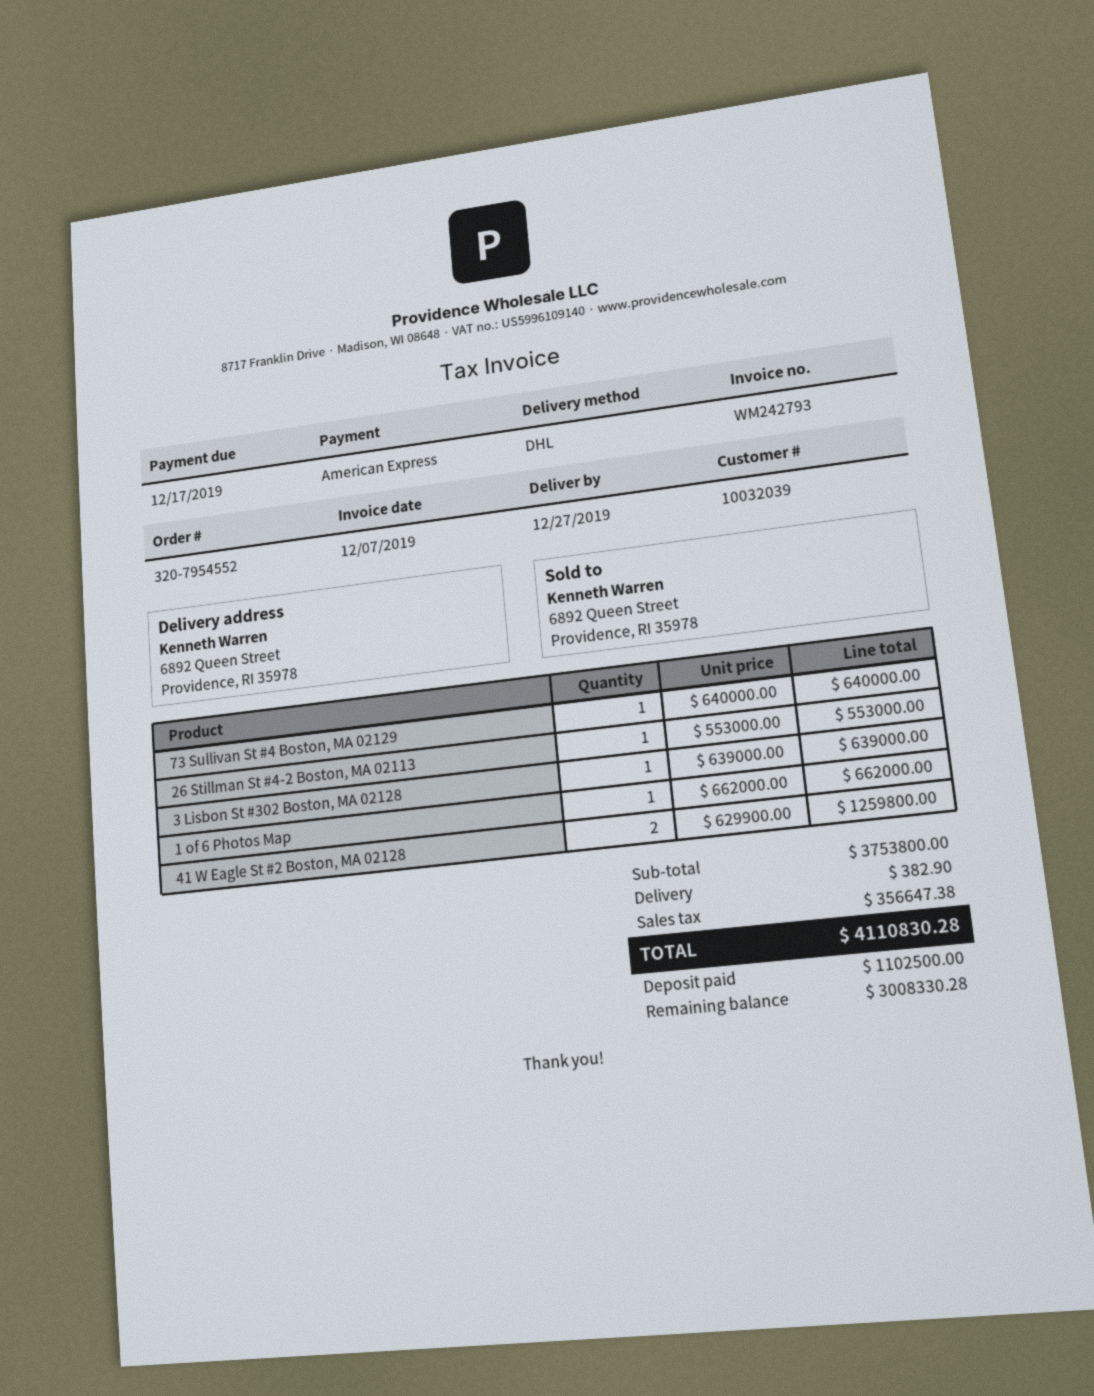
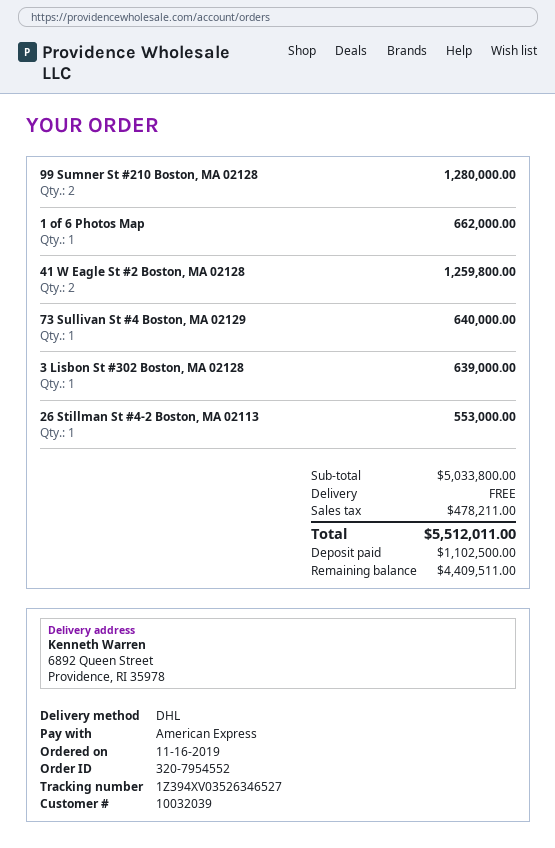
99 Sumner St #210 Boston, MA 02128: none -> 2 for 1280000.00
subtotal: 3753800.00 -> 5033800.00
shipping: 382.90 -> 0.00
tax: 356647.38 -> 478211.00
total: 4110830.28 -> 5512011.00
balance: 3008330.28 -> 4409511.00

